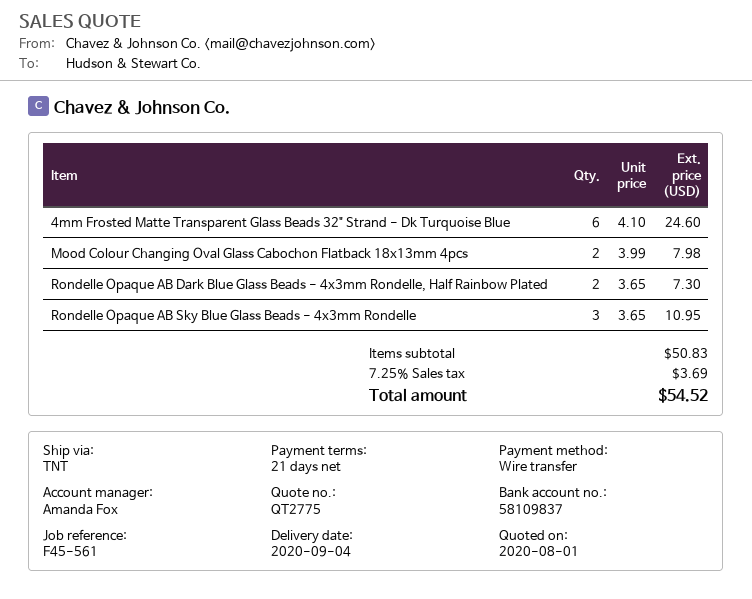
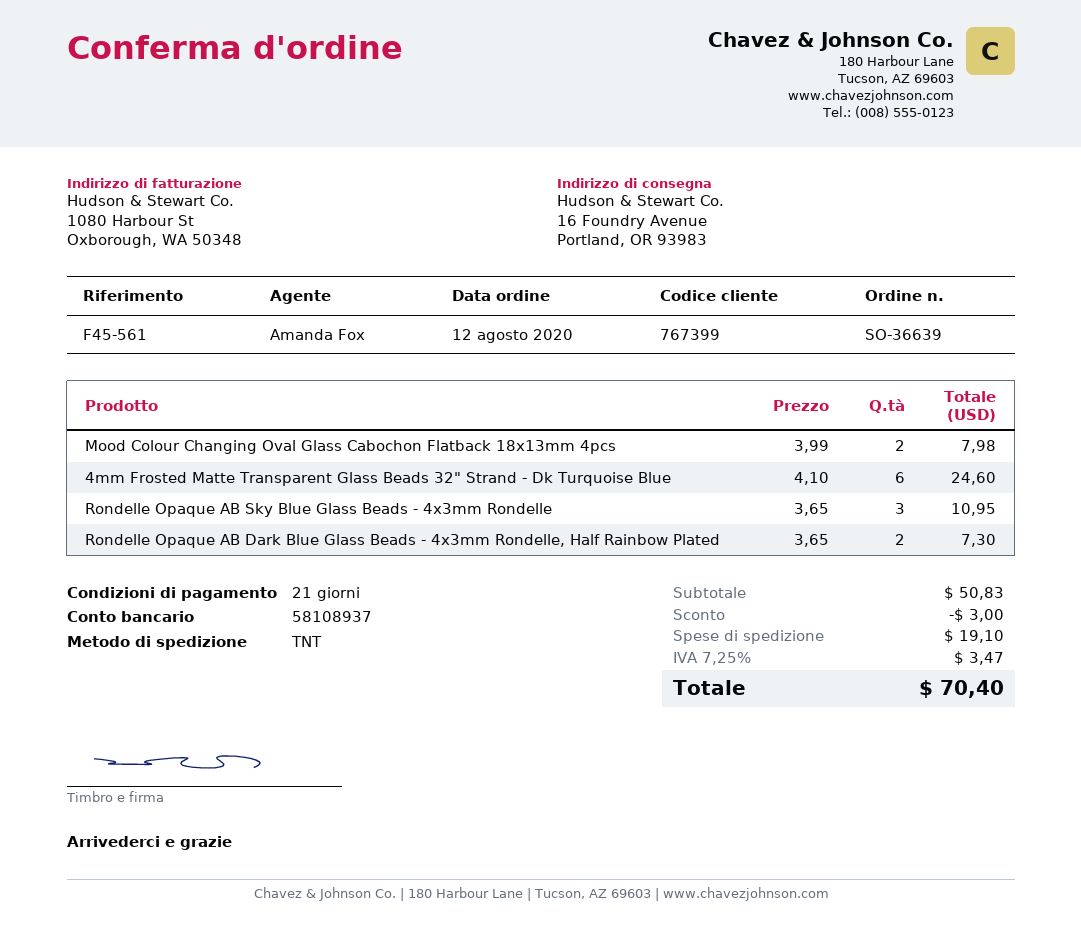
bank account: 58109837 -> 58108937
discount: none -> 3.00
shipping: none -> 19.10
tax: 7.25% = 3.69 -> 7.25% = 3.47
total: 54.52 -> 70.40

